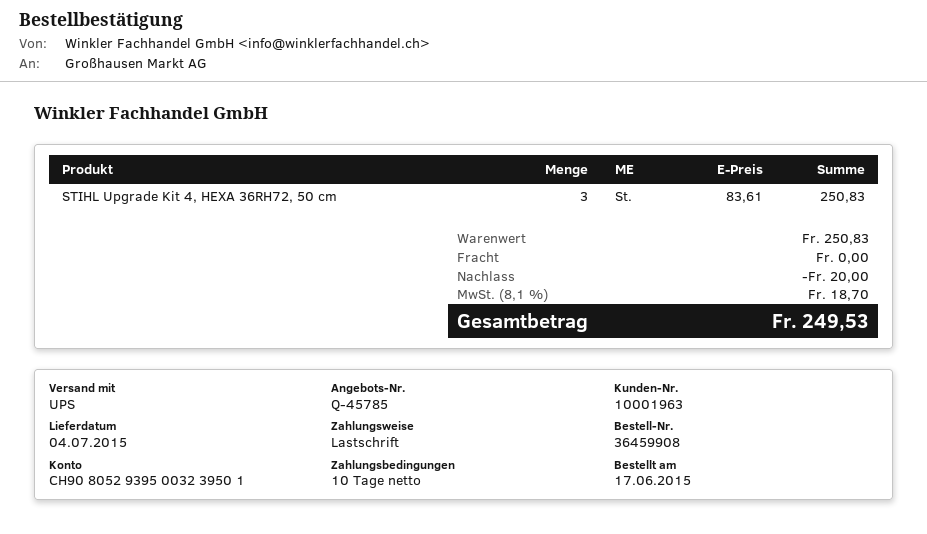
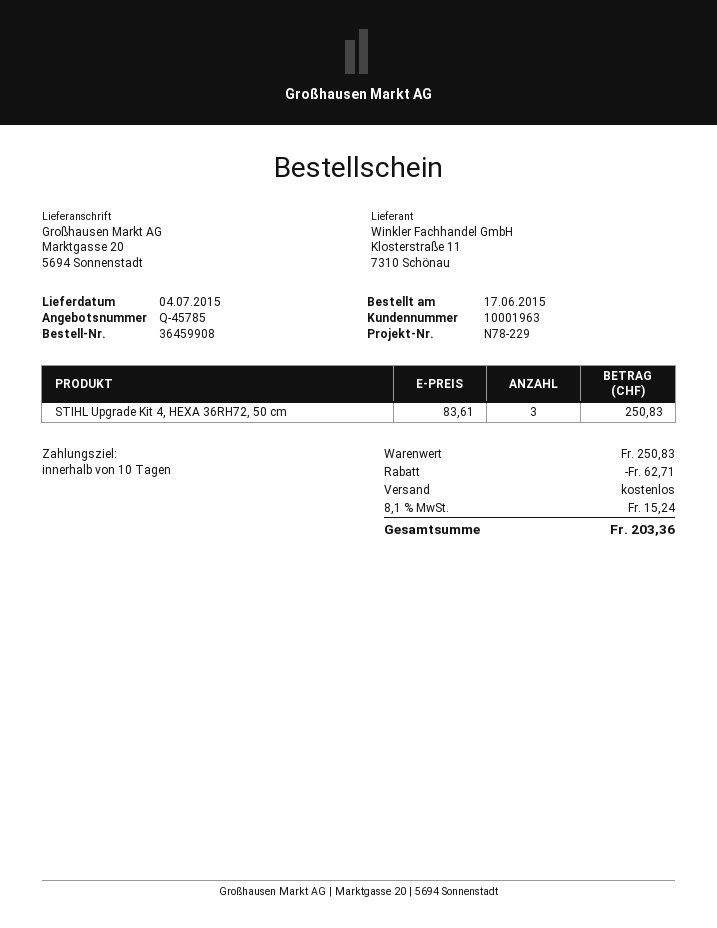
discount: 20.00 -> 62.71
tax: 8.1% = 18.70 -> 8.1% = 15.24
total: 249.53 -> 203.36

